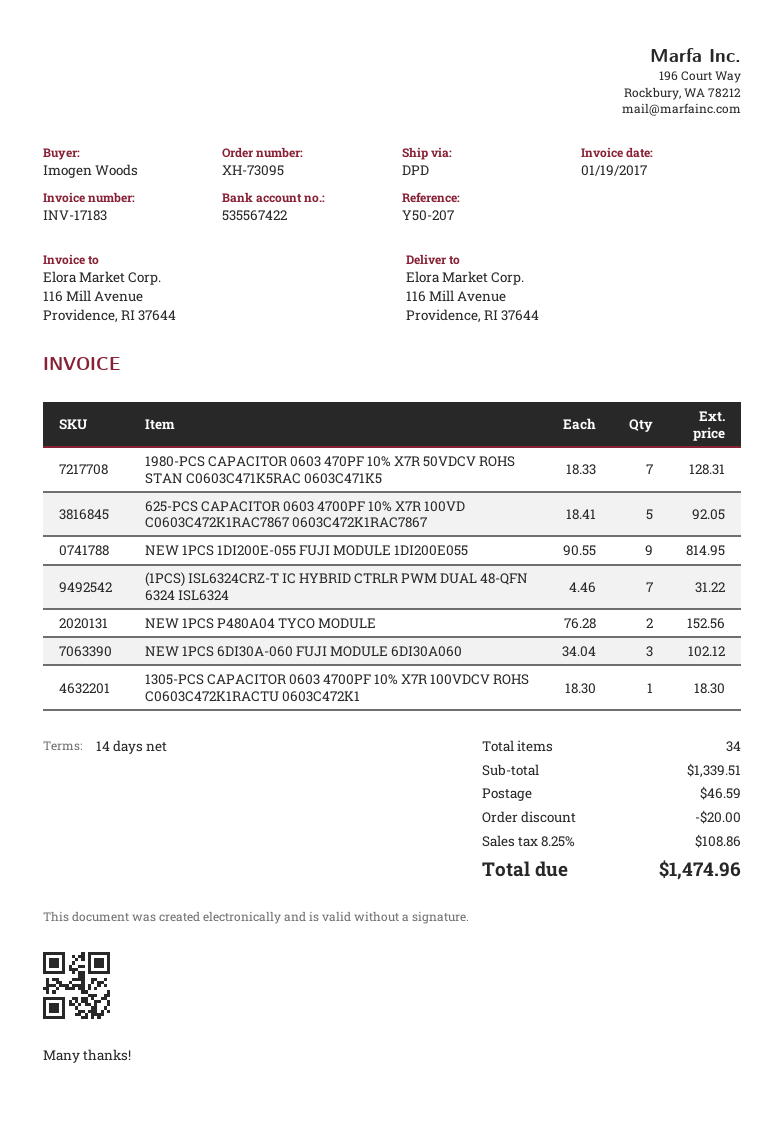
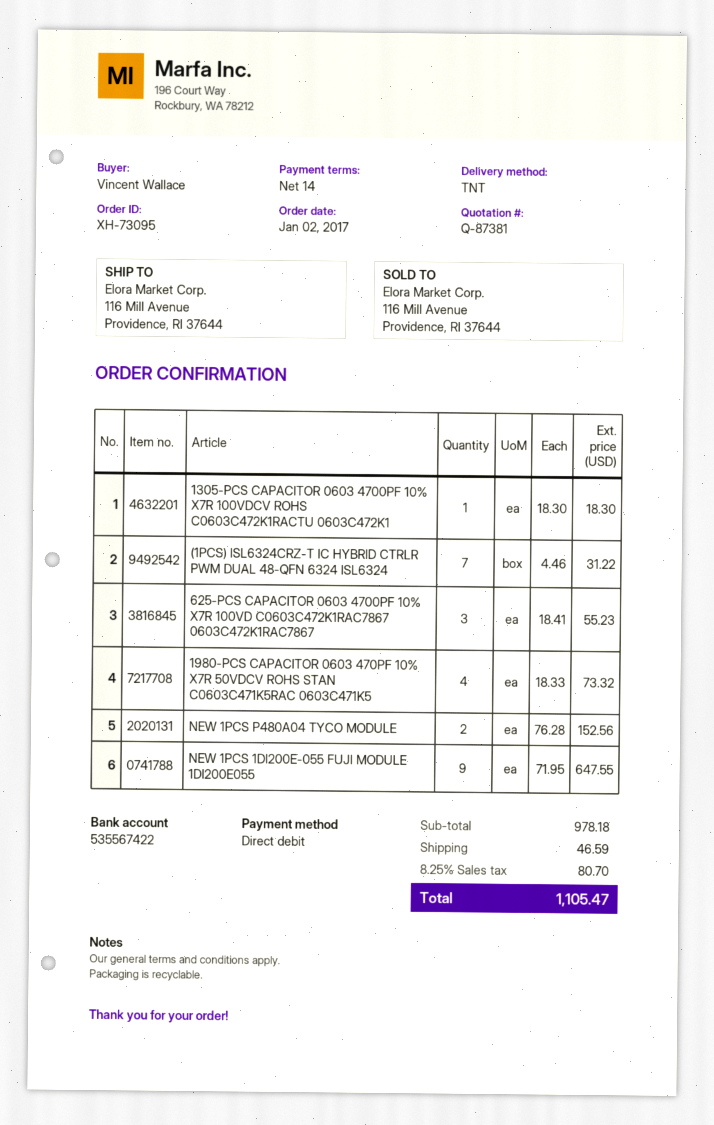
ordered by: Imogen Woods -> Vincent Wallace
shipping method: DPD -> TNT
1980-PCS CAPACITOR 0603 470PF 10% X7R 50VDCV ROHS STAN C0603C471K5RAC 0603C471K5: 7 x 18.33 = 128.31 -> 4 x 18.33 = 73.32
625-PCS CAPACITOR 0603 4700PF 10% X7R 100VD C0603C472K1RAC7867 0603C472K1RAC7867: 5 x 18.41 = 92.05 -> 3 x 18.41 = 55.23
NEW 1PCS 1DI200E-055 FUJI MODULE 1DI200E055: 9 x 90.55 = 814.95 -> 9 x 71.95 = 647.55
NEW 1PCS 6DI30A-060 FUJI MODULE 6DI30A060: 3 x 34.04 = 102.12 -> none
subtotal: 1339.51 -> 978.18
discount: 20.00 -> none
tax: 8.25% = 108.86 -> 8.25% = 80.70
total: 1474.96 -> 1105.47

